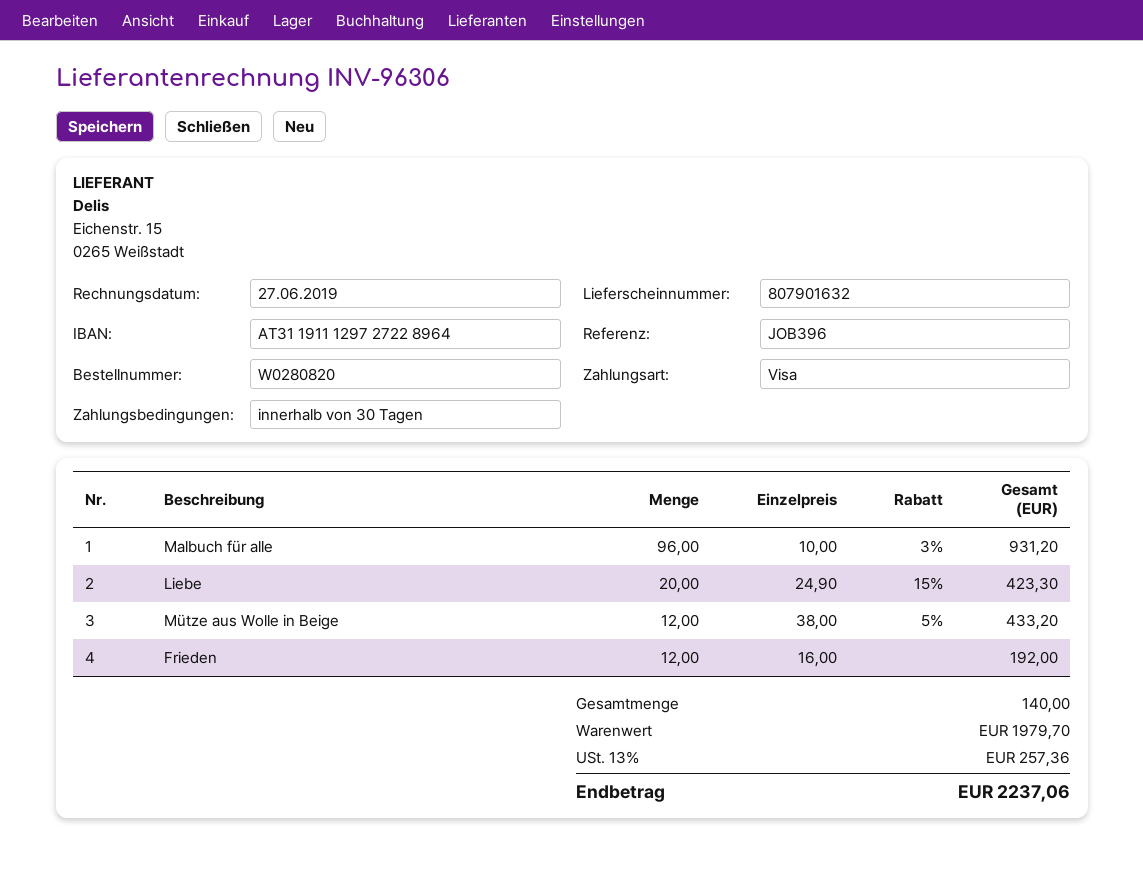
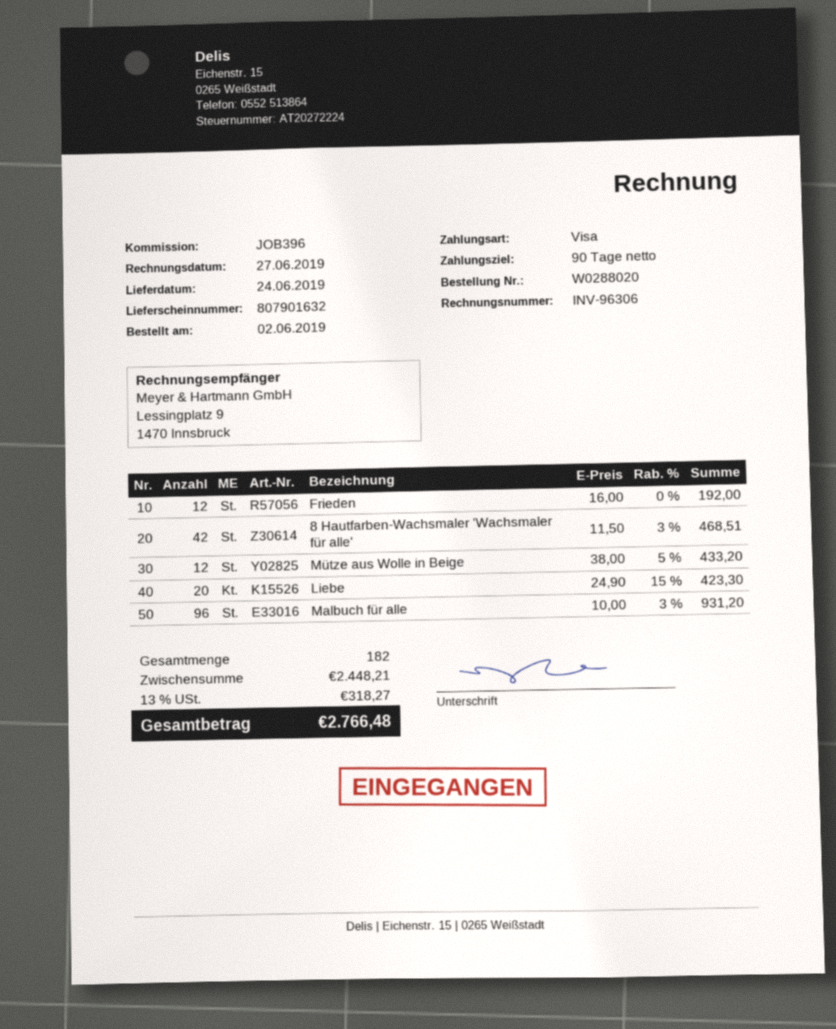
order number: W0280820 -> W0288020
payment terms: 30 days -> 90 days
8 Hautfarben-Wachsmaler 'Wachsmaler für alle': none -> 42 x 11.50 - 3% = 468.51
total quantity: 140 -> 182
subtotal: 1979.70 -> 2448.21
tax: 13% = 257.36 -> 13% = 318.27
total: 2237.06 -> 2766.48

